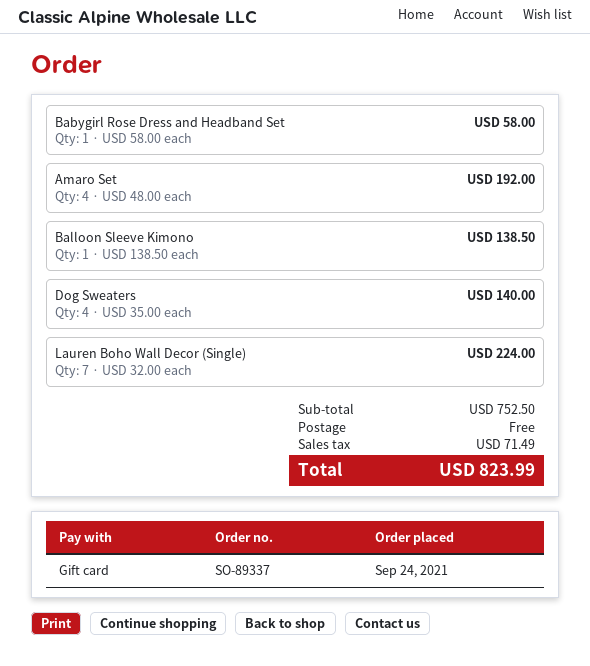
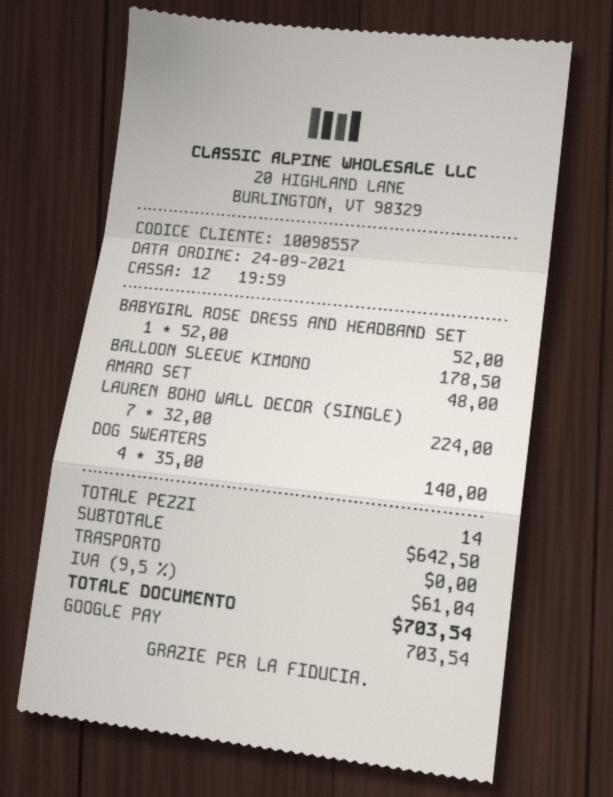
payment method: gift card -> Google Pay
Babygirl Rose Dress and Headband Set: 1 x 58.00 = 58.00 -> 1 x 52.00 = 52.00
Amaro Set: 4 x 48.00 = 192.00 -> 1 x 48.00 = 48.00
Balloon Sleeve Kimono: 1 x 138.50 = 138.50 -> 1 x 178.50 = 178.50
subtotal: 752.50 -> 642.50
tax: 71.49 -> 61.04
total: 823.99 -> 703.54

